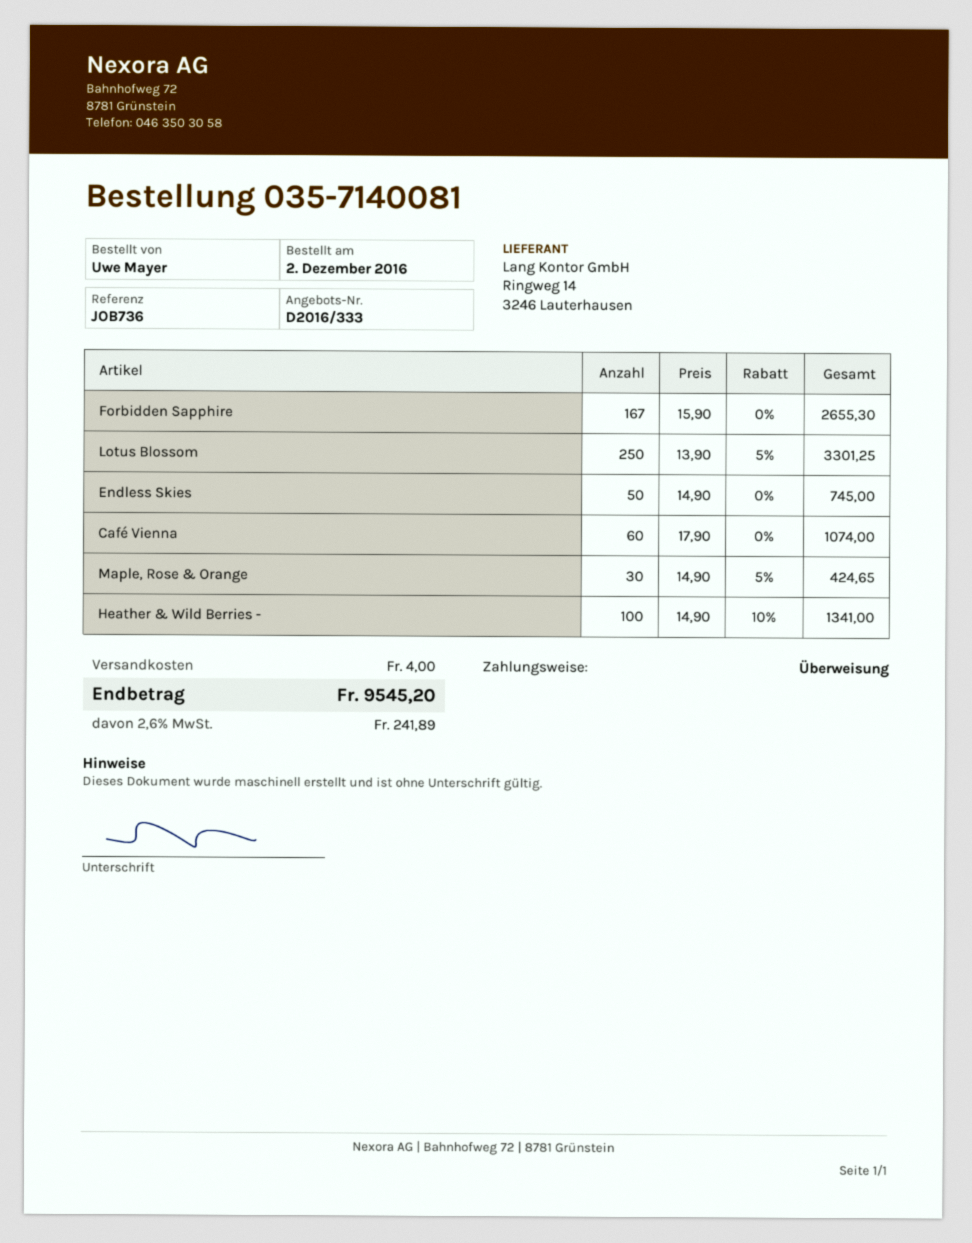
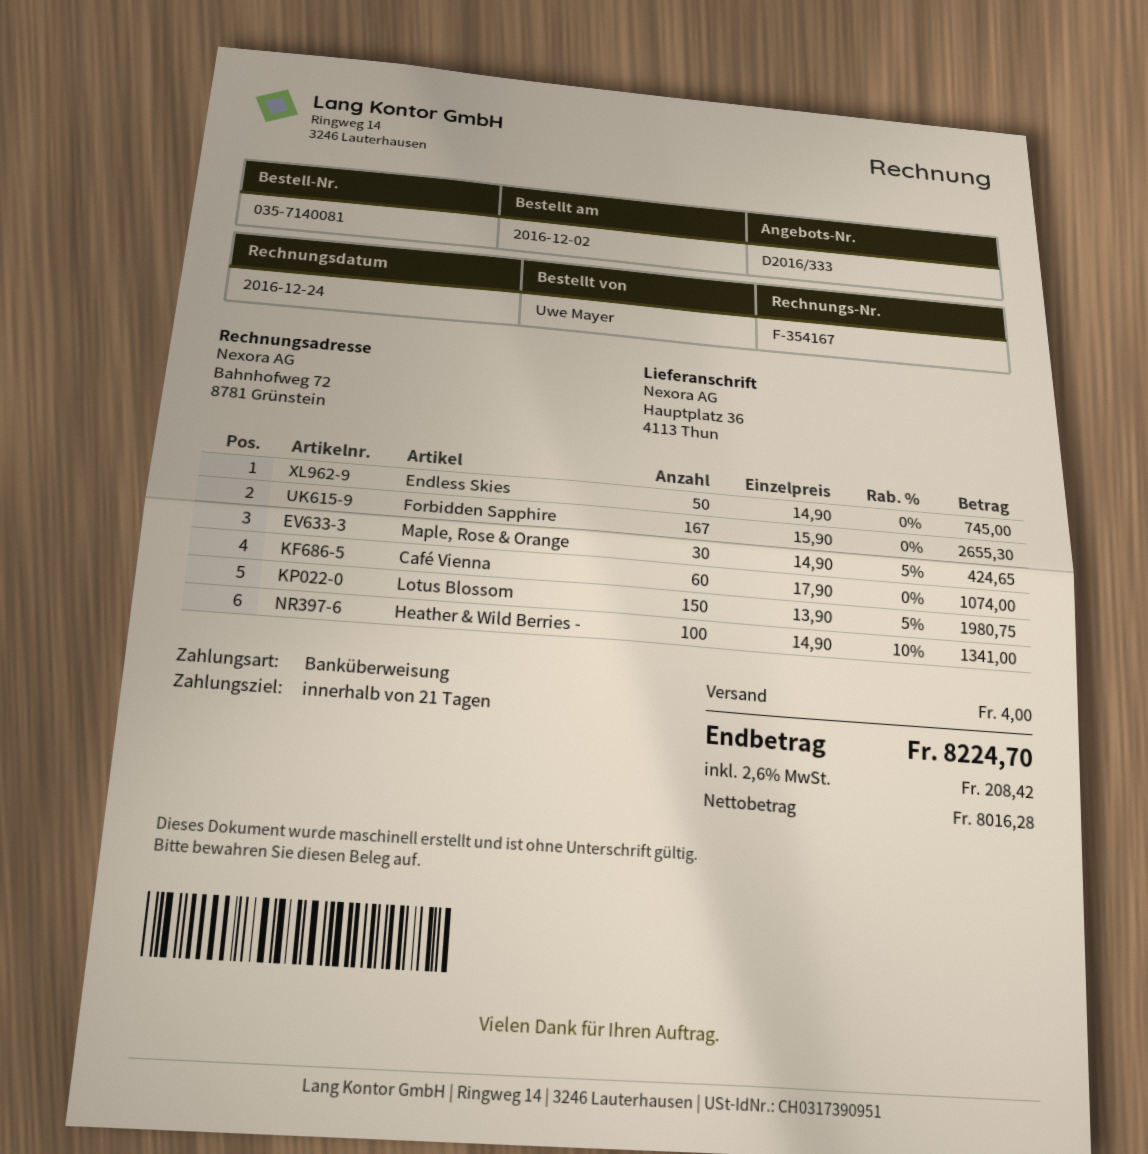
Lotus Blossom: 250 x 13.90 - 5% = 3301.25 -> 150 x 13.90 - 5% = 1980.75
tax: 2.6% = 241.89 -> 2.6% = 208.42
total: 9545.20 -> 8224.70

